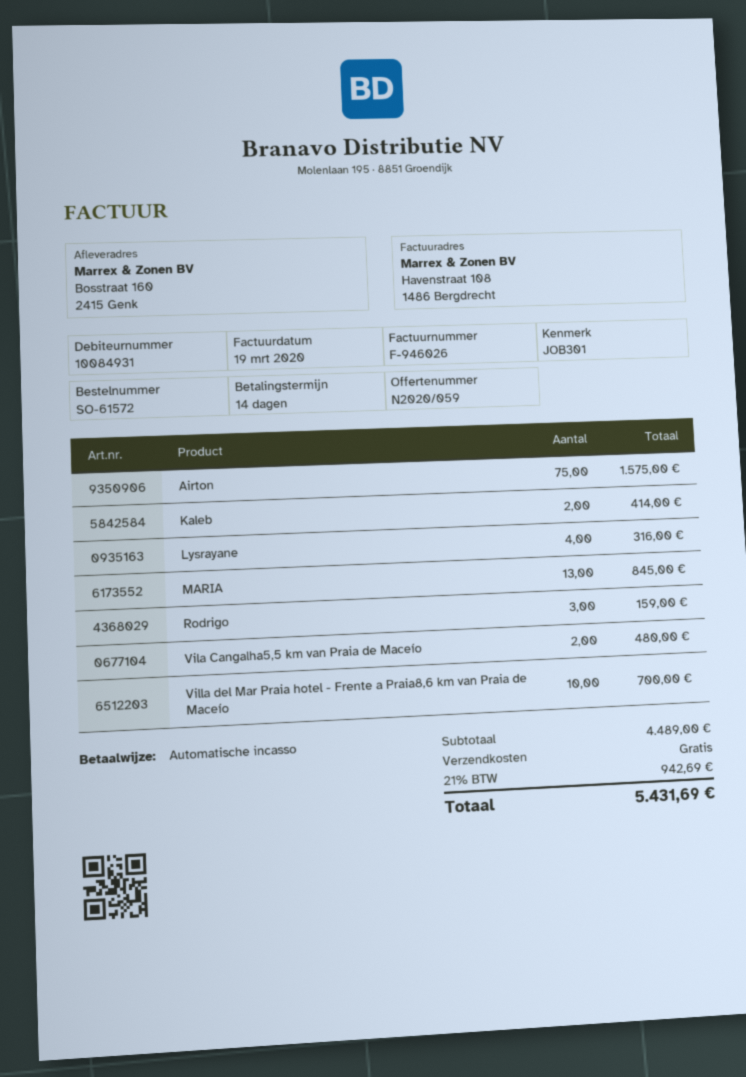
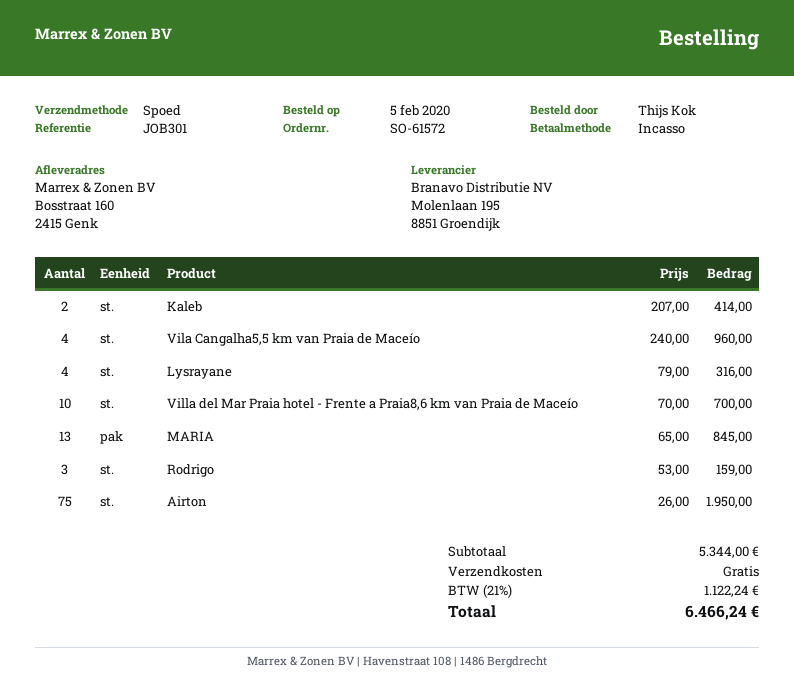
Airton: 75 for 1575.00 -> 75 for 1950.00
Vila Cangalha5,5 km van Praia de Maceío: 2 for 480.00 -> 4 for 960.00
subtotal: 4489.00 -> 5344.00
tax: 21% = 942.69 -> 21% = 1122.24
total: 5431.69 -> 6466.24

